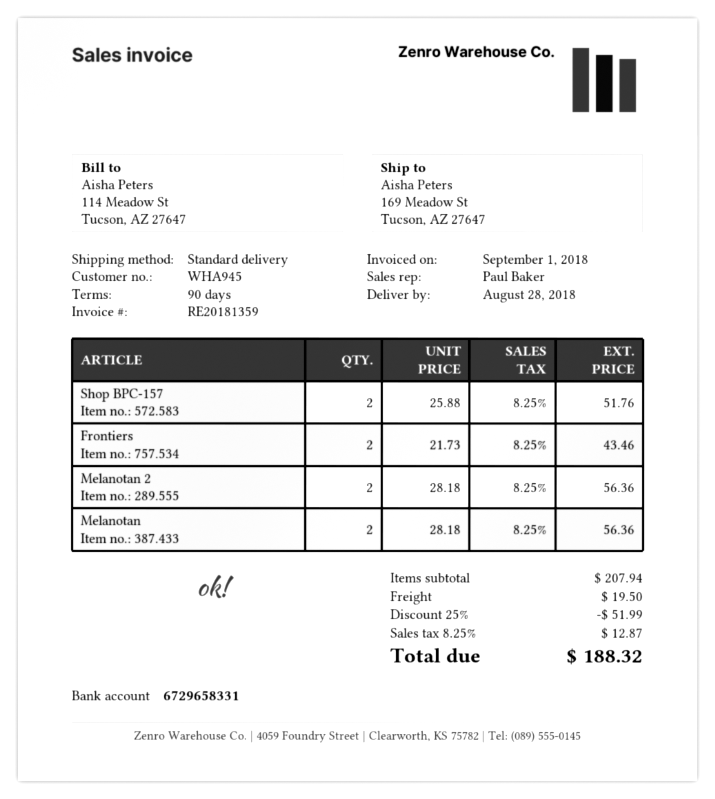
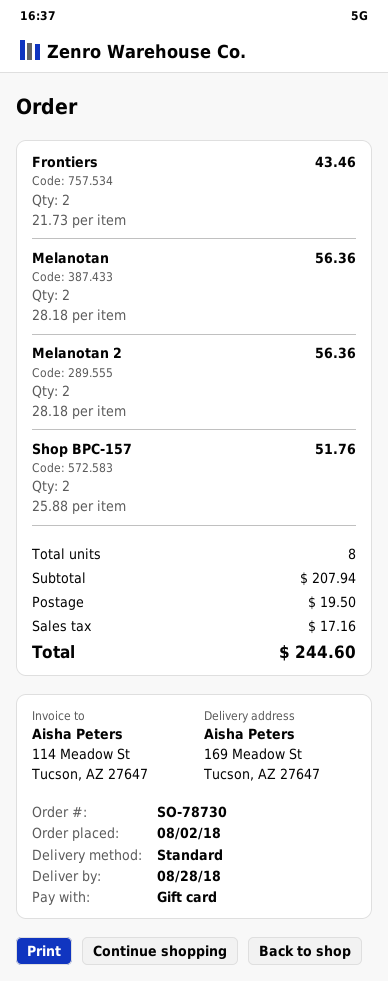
discount: 25% = 51.99 -> none
tax: 12.87 -> 17.16
total: 188.32 -> 244.60

